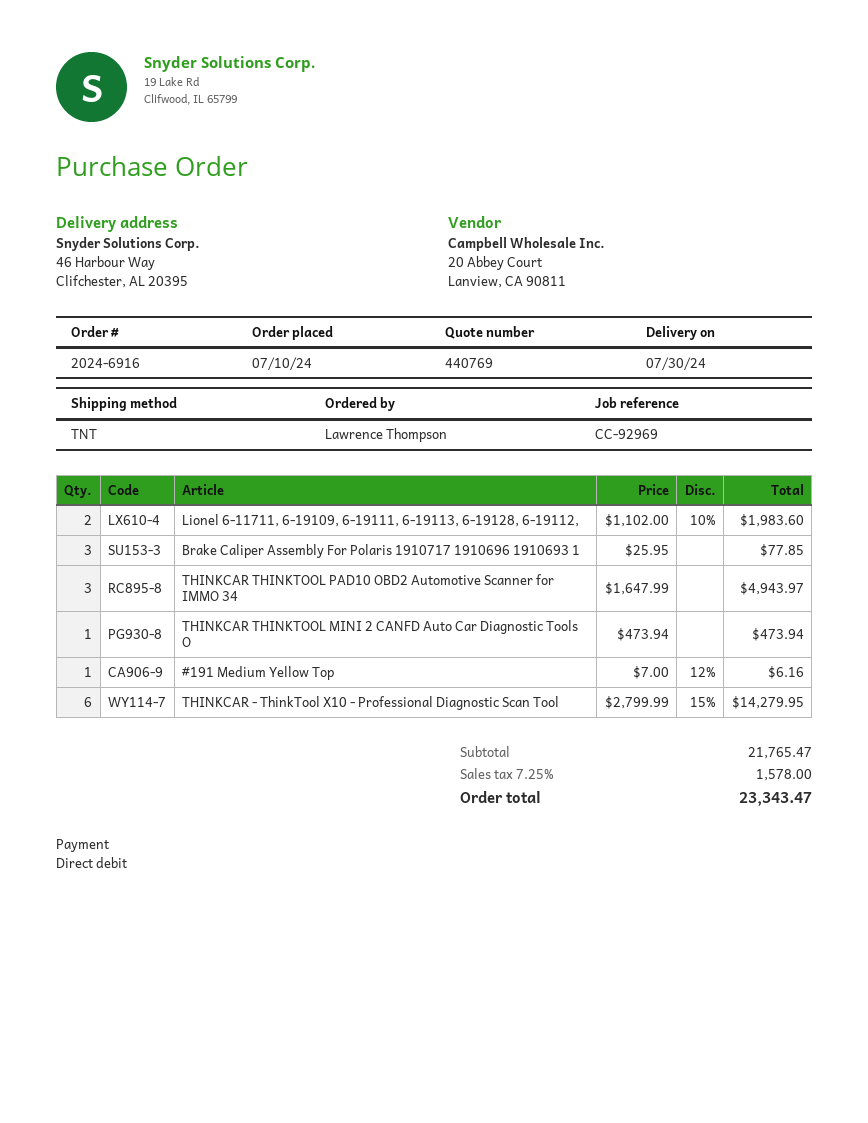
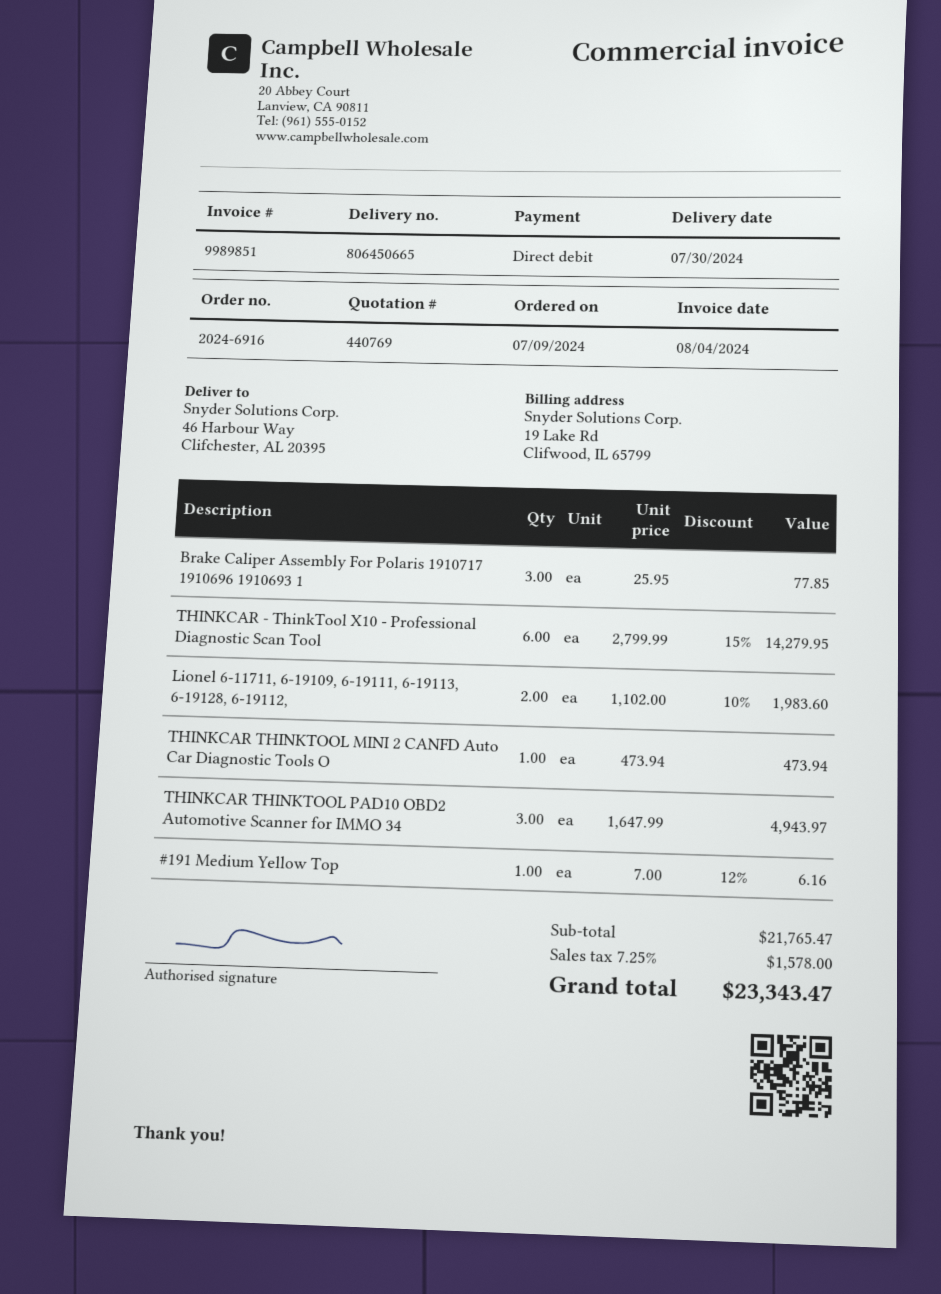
order date: 2024-07-10 -> 2024-07-09

